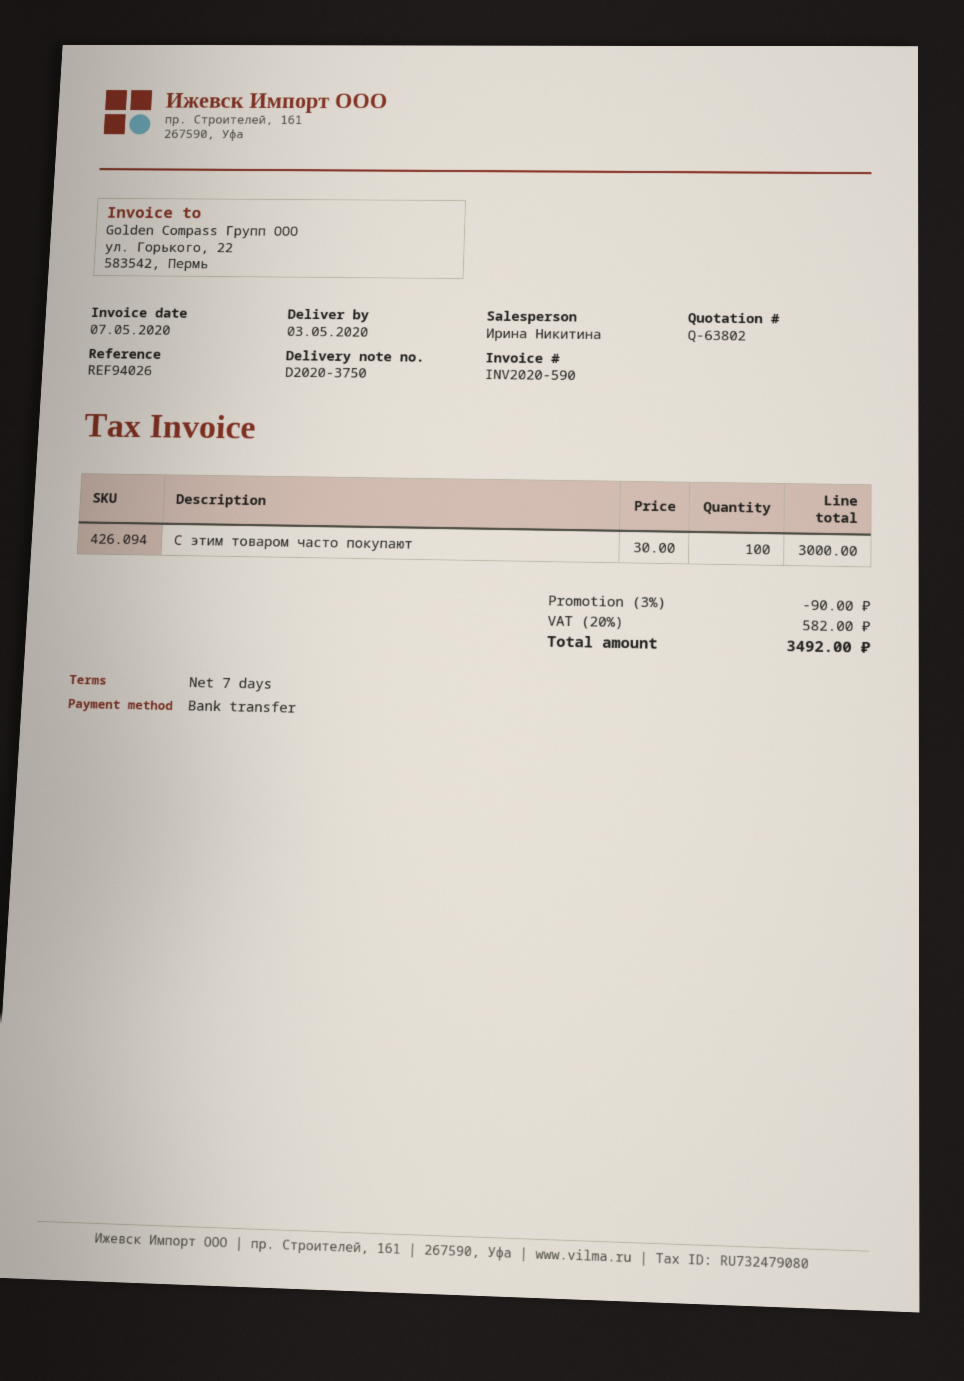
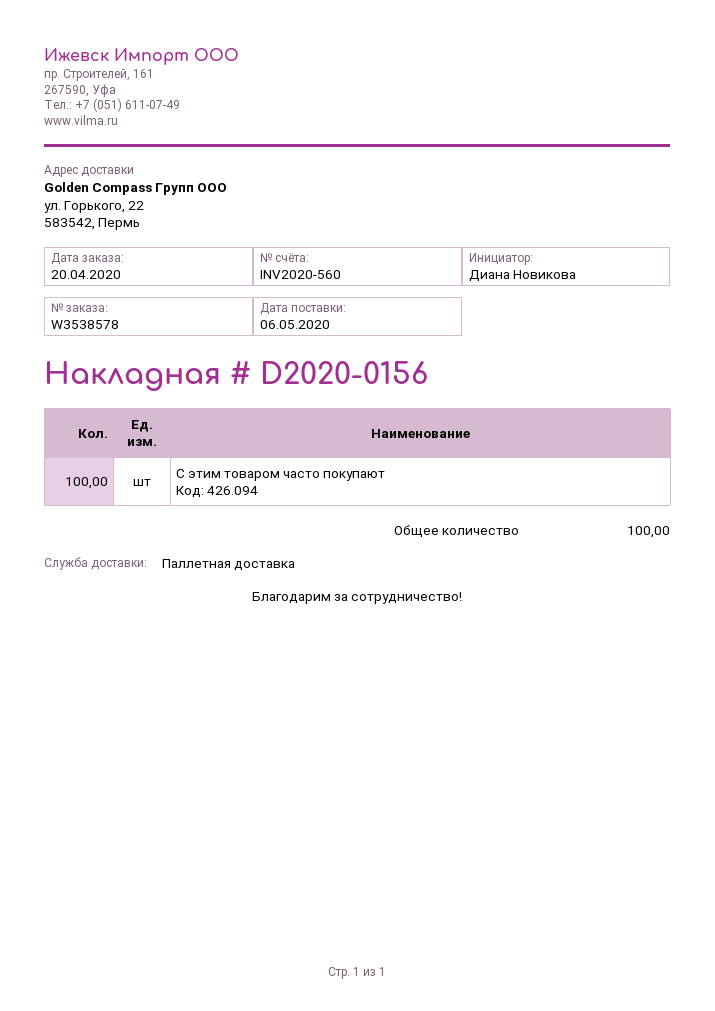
delivery note number: D2020-3750 -> D2020-0156
delivery date: 2020-05-03 -> 2020-05-06
invoice number: INV2020-590 -> INV2020-560

